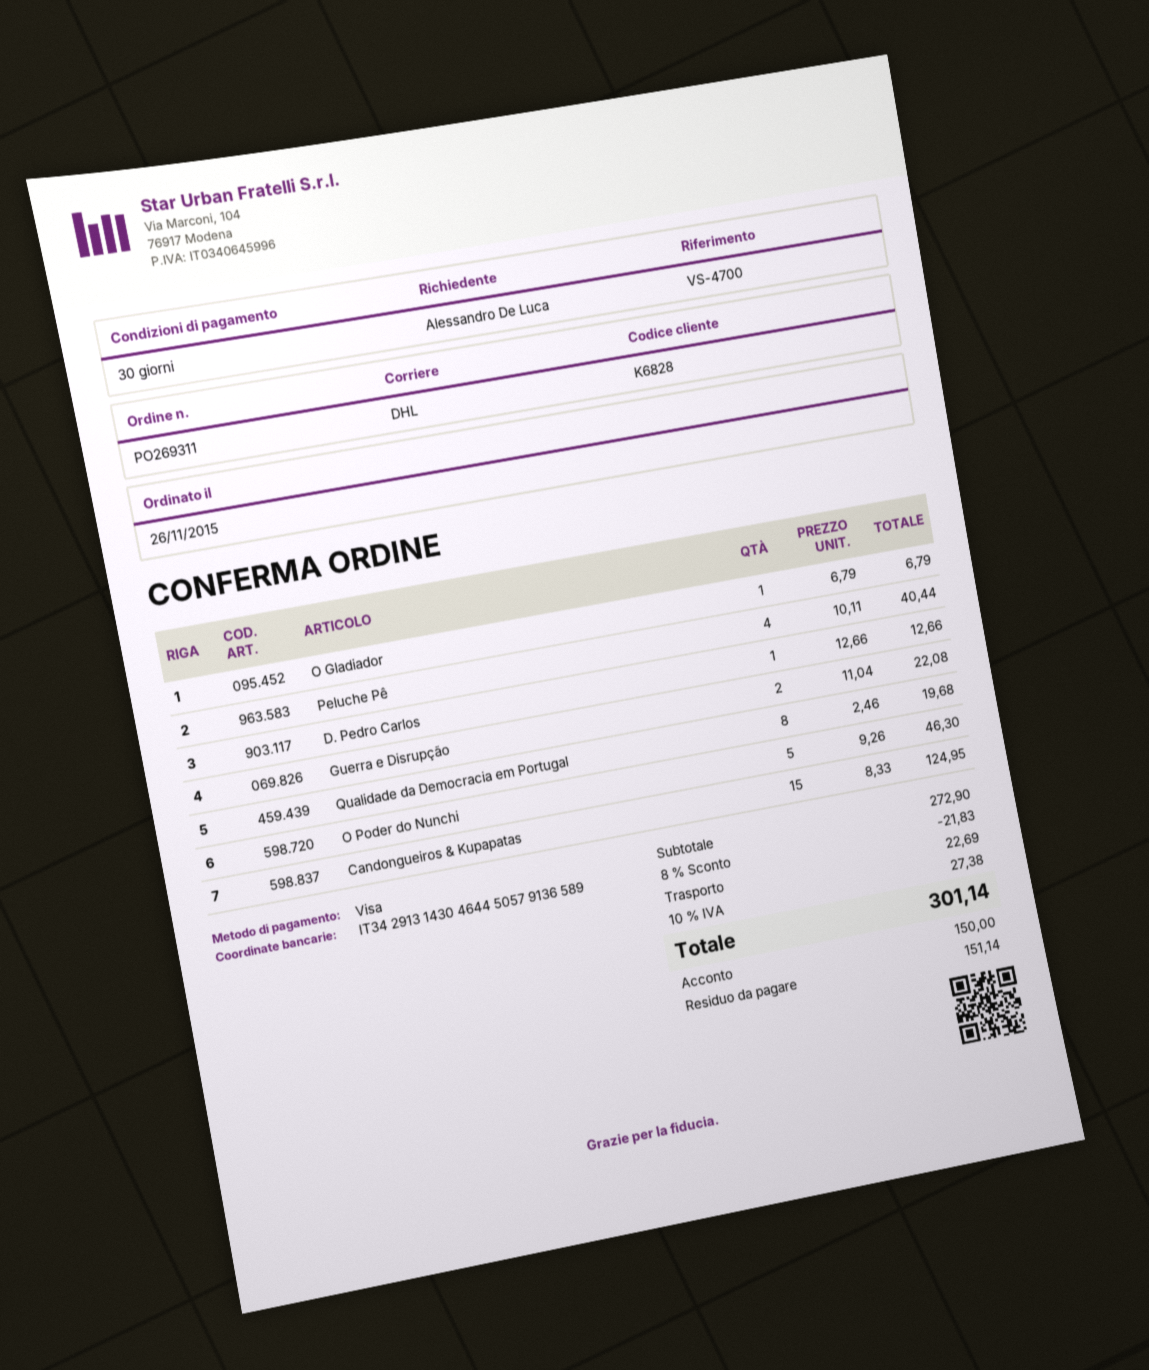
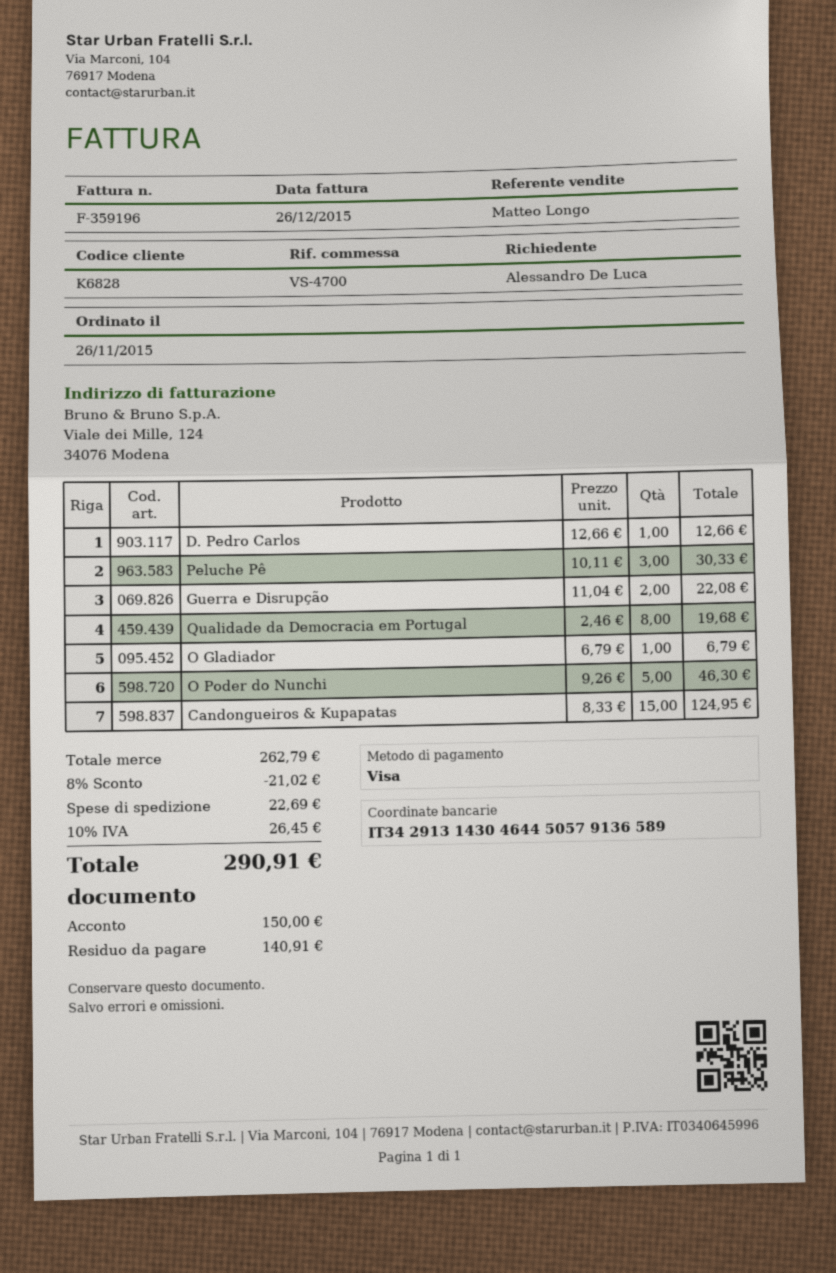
Peluche Pê: 4 x 10.11 = 40.44 -> 3 x 10.11 = 30.33
subtotal: 272.90 -> 262.79
discount: 8% = 21.83 -> 8% = 21.02
tax: 10% = 27.38 -> 10% = 26.45
total: 301.14 -> 290.91
balance: 151.14 -> 140.91

